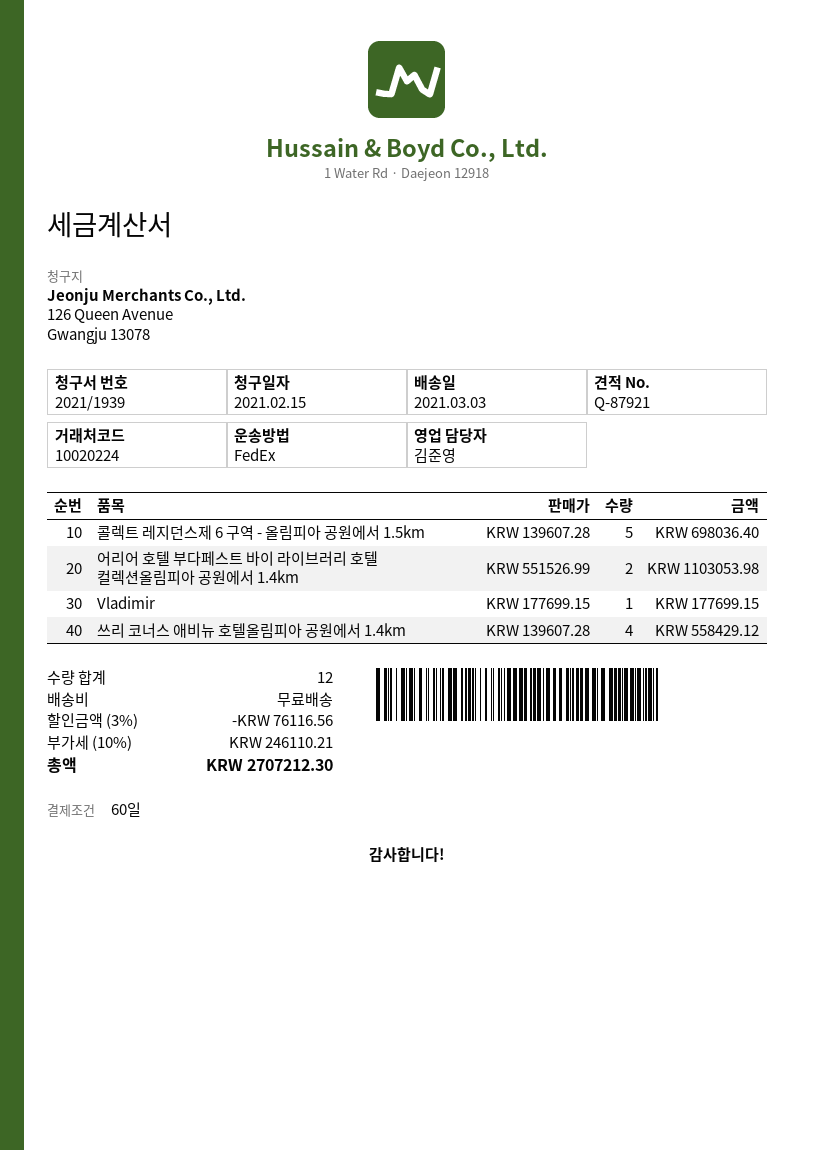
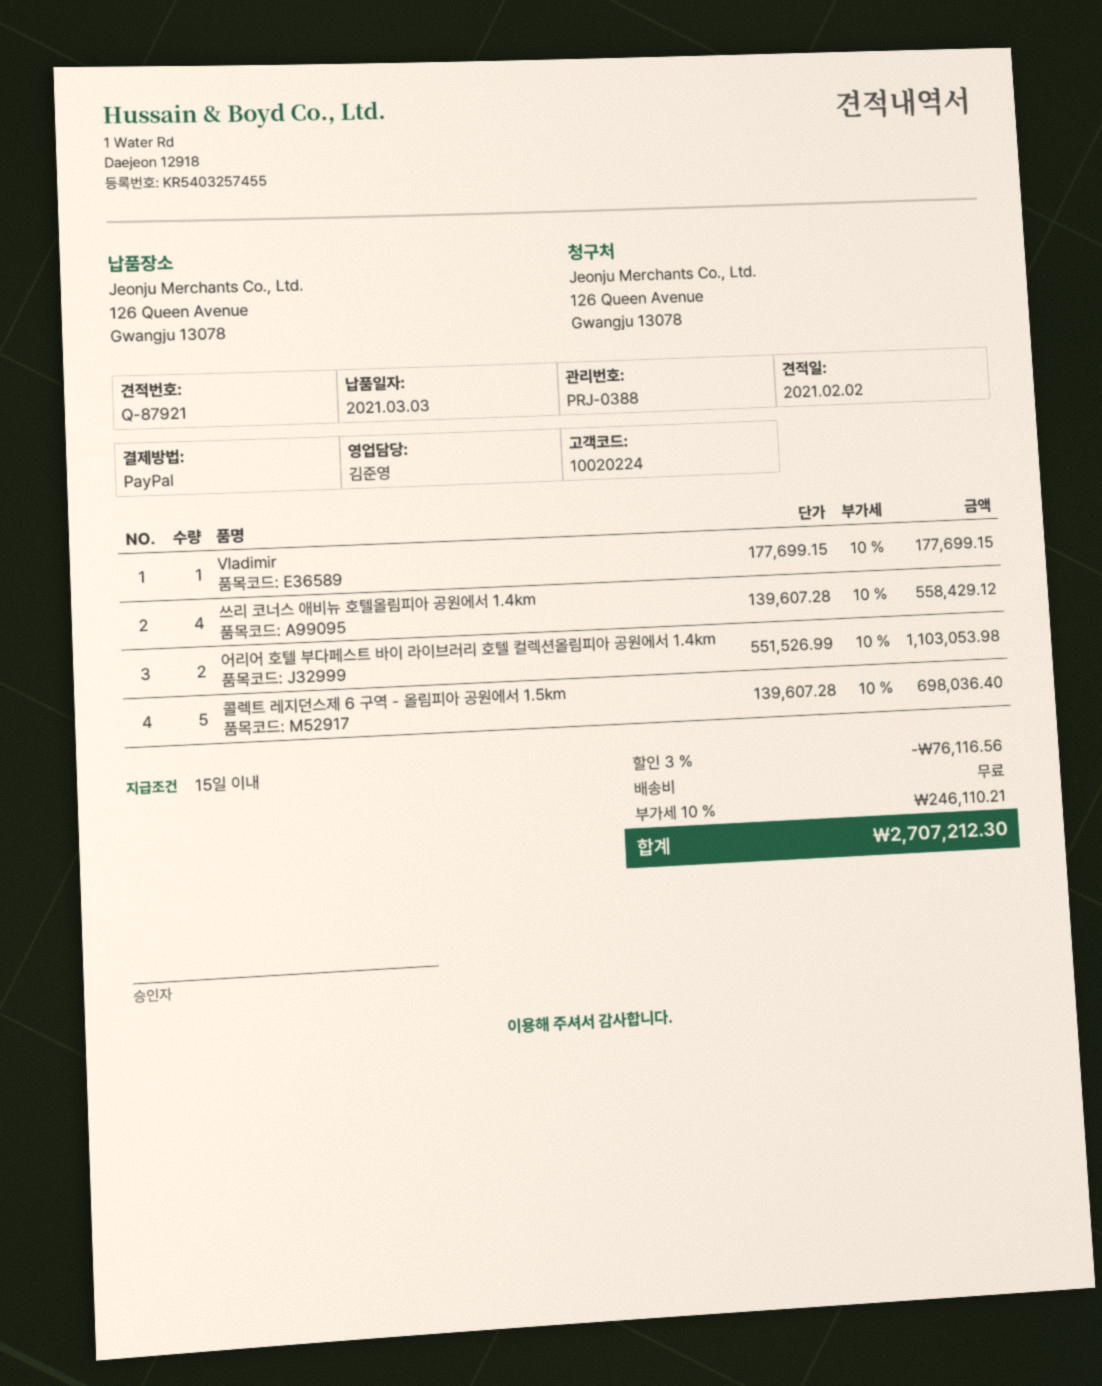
payment terms: 60 days -> 15 days

